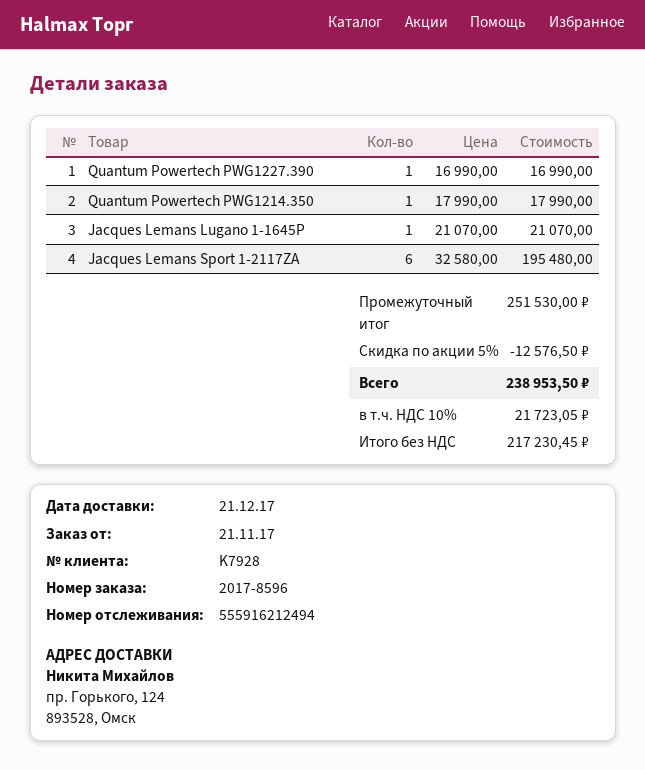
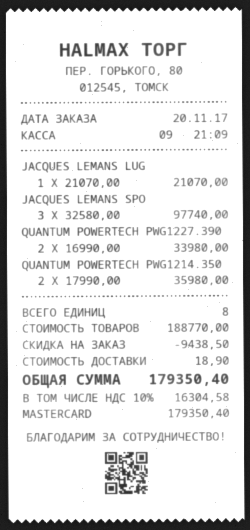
order date: 2017-11-21 -> 2017-11-20
Quantum Powertech PWG1227.390: 1 x 16990.00 = 16990.00 -> 2 x 16990.00 = 33980.00
Quantum Powertech PWG1214.350: 1 x 17990.00 = 17990.00 -> 2 x 17990.00 = 35980.00
Jacques Lemans Sport 1-2117ZA: 6 x 32580.00 = 195480.00 -> 3 x 32580.00 = 97740.00
subtotal: 251530.00 -> 188770.00
discount: 12576.50 -> 9438.50
shipping: none -> 18.90
tax: 10% = 21723.05 -> 10% = 16304.58
total: 238953.50 -> 179350.40

